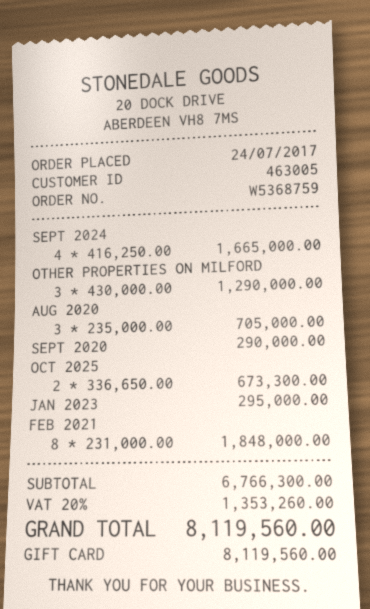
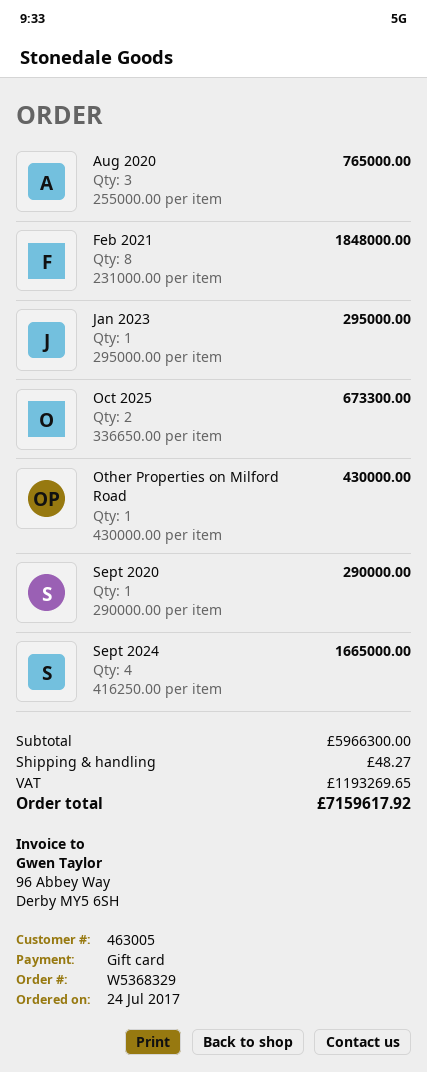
order number: W5368759 -> W5368329
OTHER PROPERTIES ON MILFORD: 3 x 430000.00 = 1290000.00 -> 1 x 430000.00 = 430000.00
AUG 2020: 3 x 235000.00 = 705000.00 -> 3 x 255000.00 = 765000.00
subtotal: 6766300.00 -> 5966300.00
shipping: none -> 48.27
tax: 1353260.00 -> 1193269.65
total: 8119560.00 -> 7159617.92

